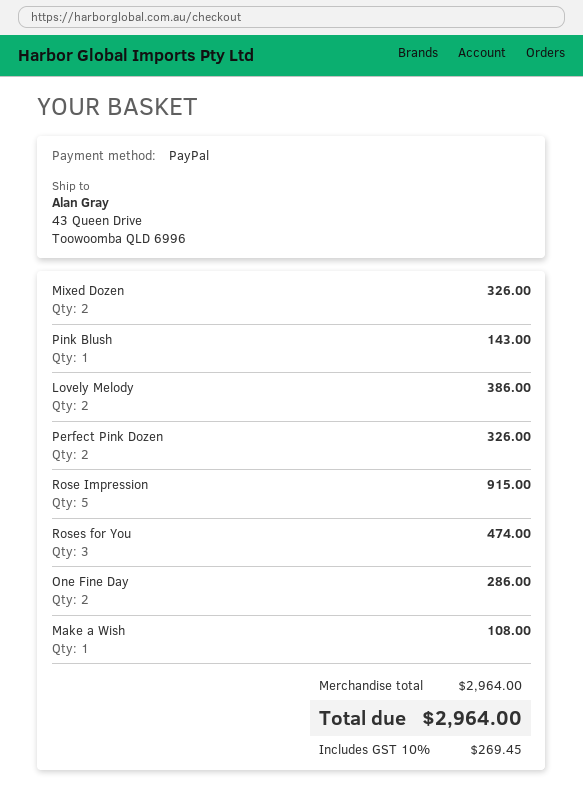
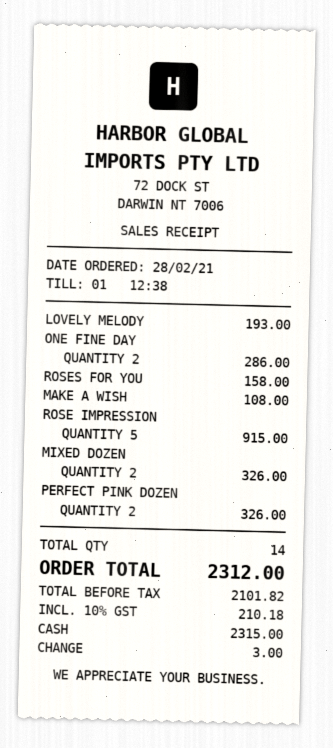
payment method: PayPal -> cash
Pink Blush: 1 for 143.00 -> none
Lovely Melody: 2 for 386.00 -> 1 for 193.00
Roses for You: 3 for 474.00 -> 1 for 158.00
tax: 10% = 269.45 -> 10% = 210.18
total: 2964.00 -> 2312.00

